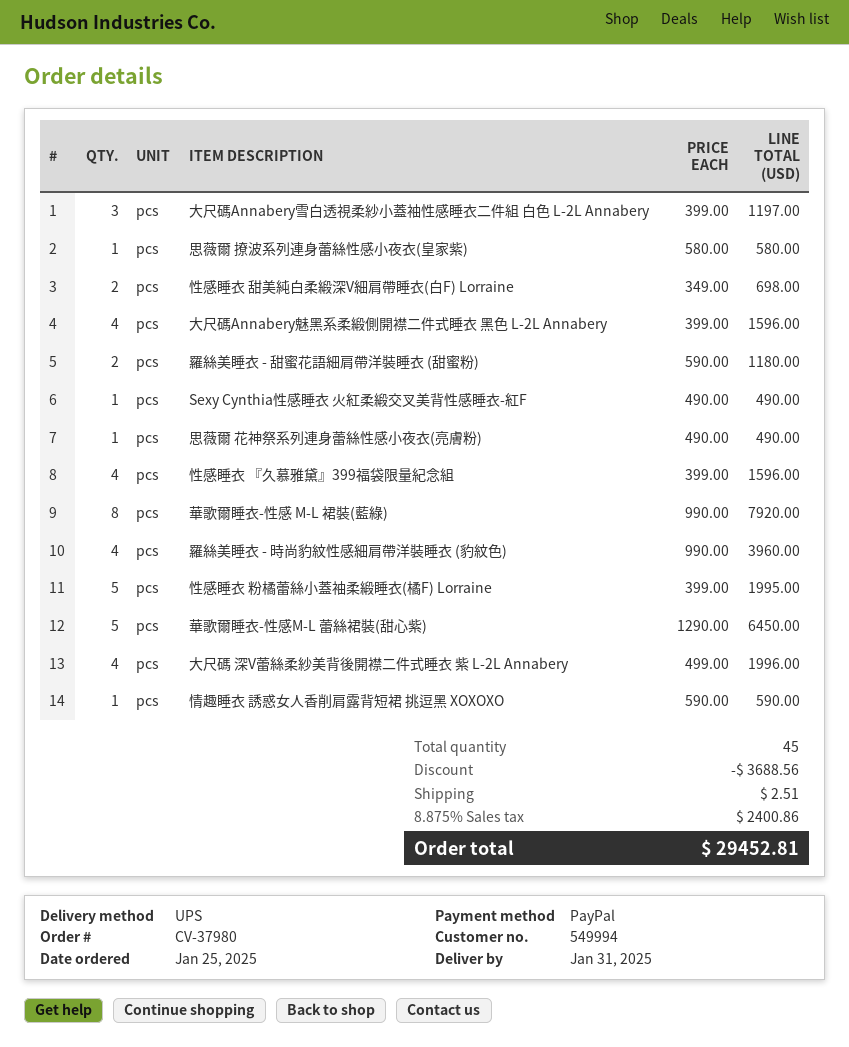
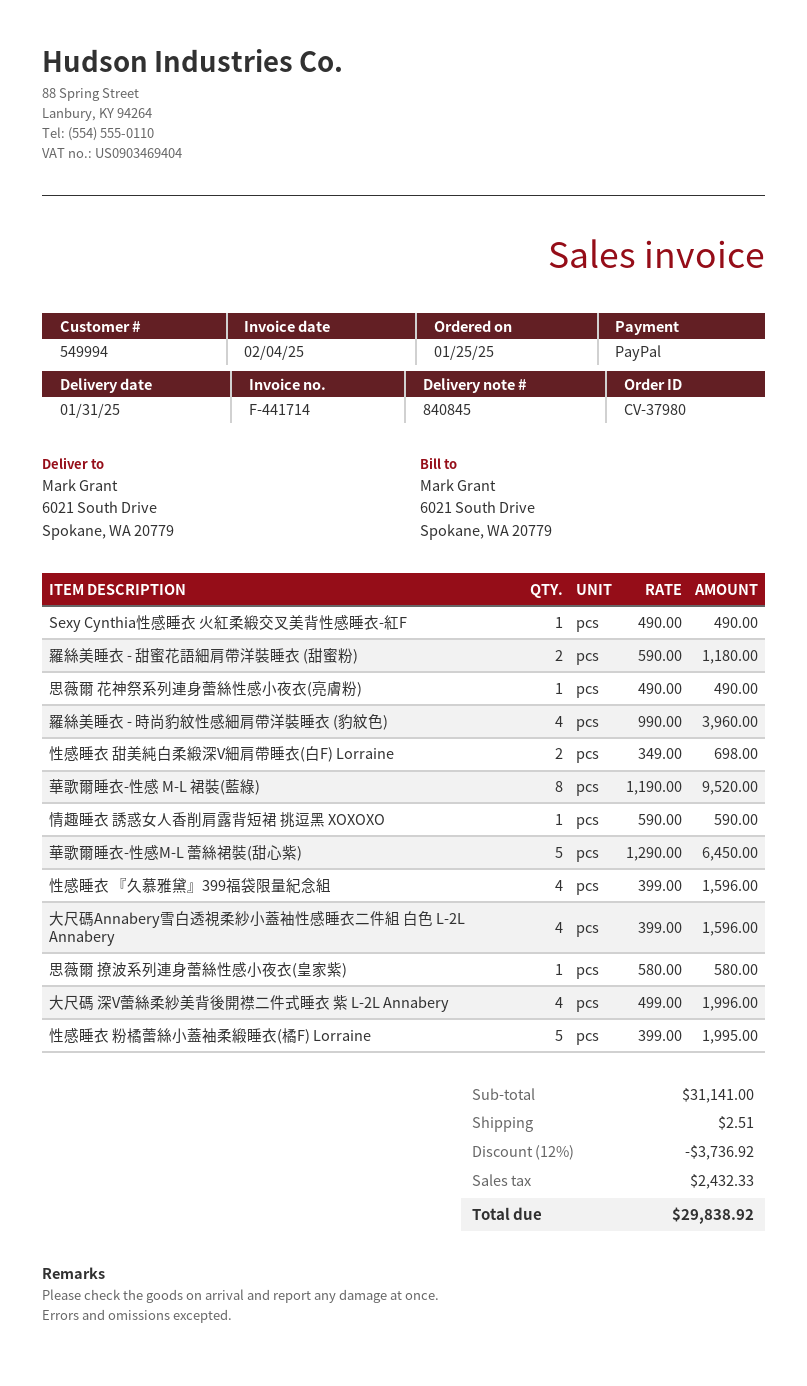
大尺碼Annabery雪白透視柔紗小蓋袖性感睡衣二件組 白色 L-2L Annabery: 3 x 399.00 = 1197.00 -> 4 x 399.00 = 1596.00
大尺碼Annabery魅黑系柔緞側開襟二件式睡衣 黑色 L-2L Annabery: 4 x 399.00 = 1596.00 -> none
華歌爾睡衣-性感 M-L 裙裝(藍綠): 8 x 990.00 = 7920.00 -> 8 x 1190.00 = 9520.00
discount: 3688.56 -> 3736.92
tax: 2400.86 -> 2432.33
total: 29452.81 -> 29838.92

